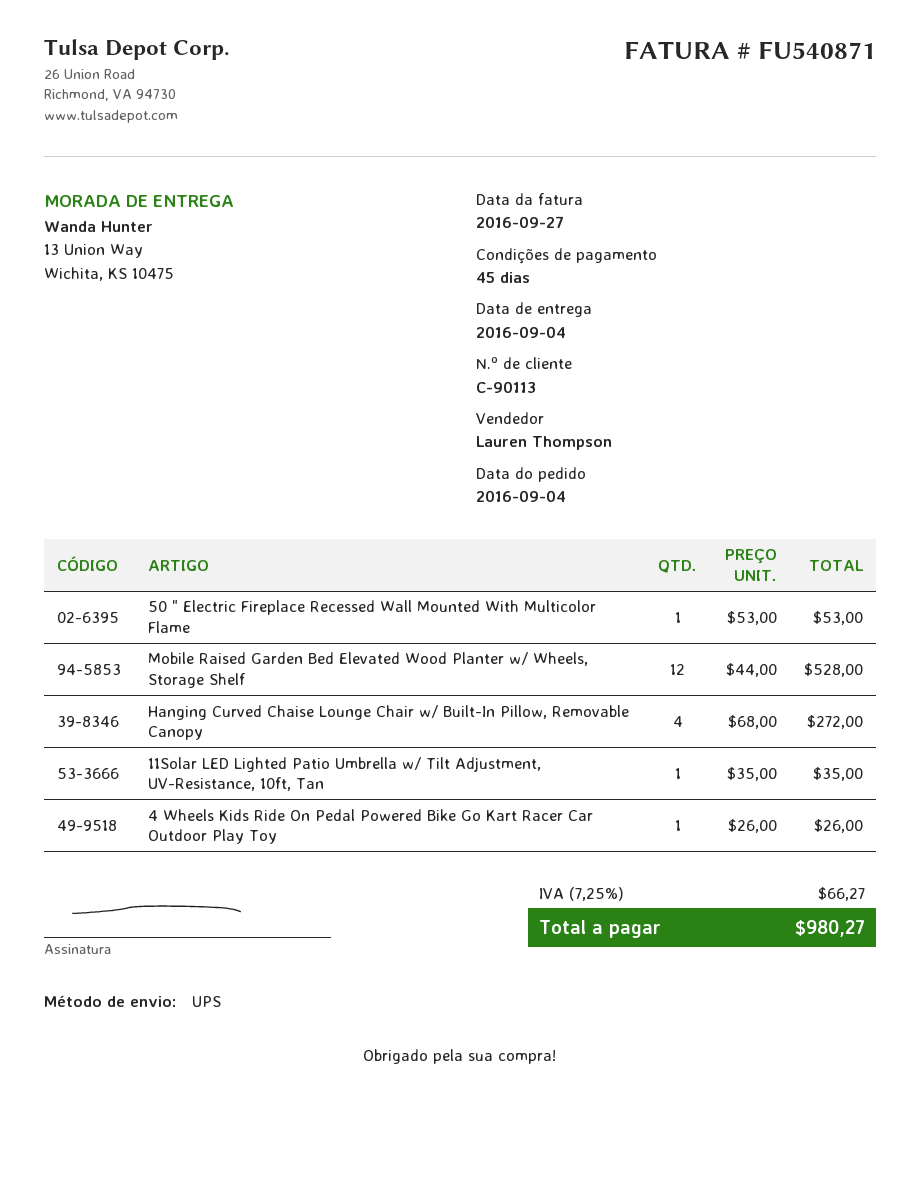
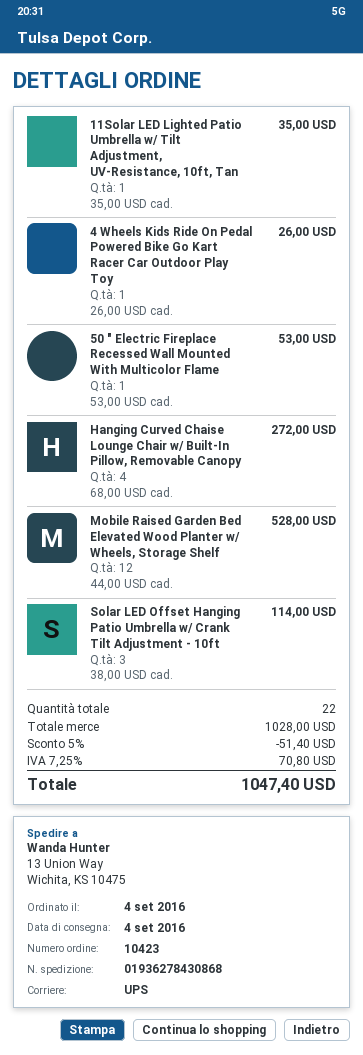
Solar LED Offset Hanging Patio Umbrella w/ Crank Tilt Adjustment - 10ft: none -> 3 x 38.00 = 114.00
discount: none -> 5% = 51.40
tax: 7.25% = 66.27 -> 7.25% = 70.80
total: 980.27 -> 1047.40

